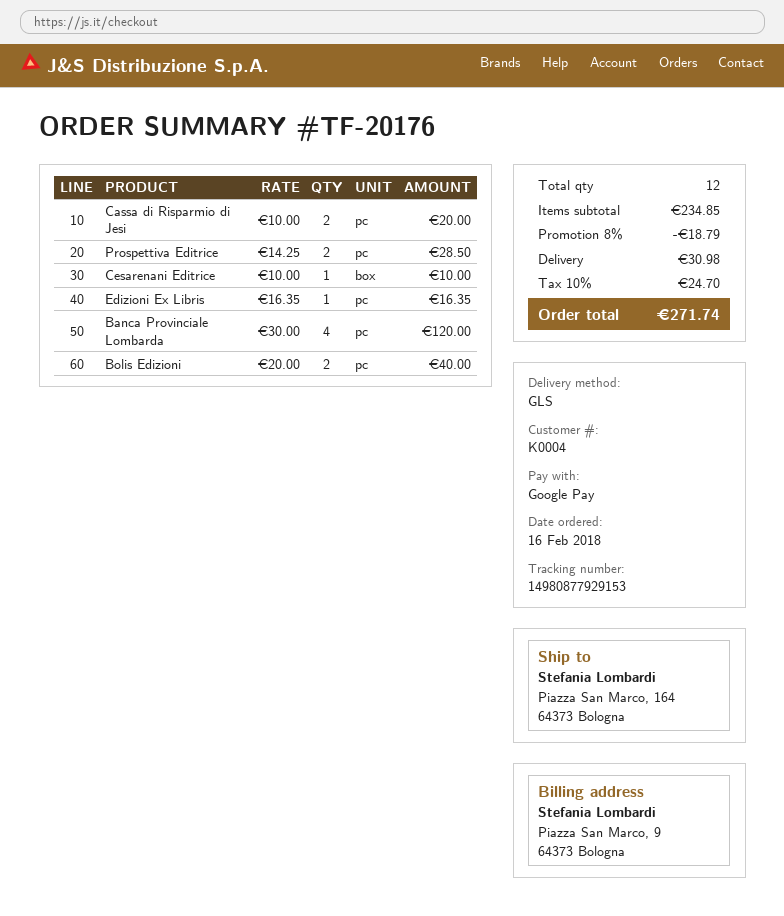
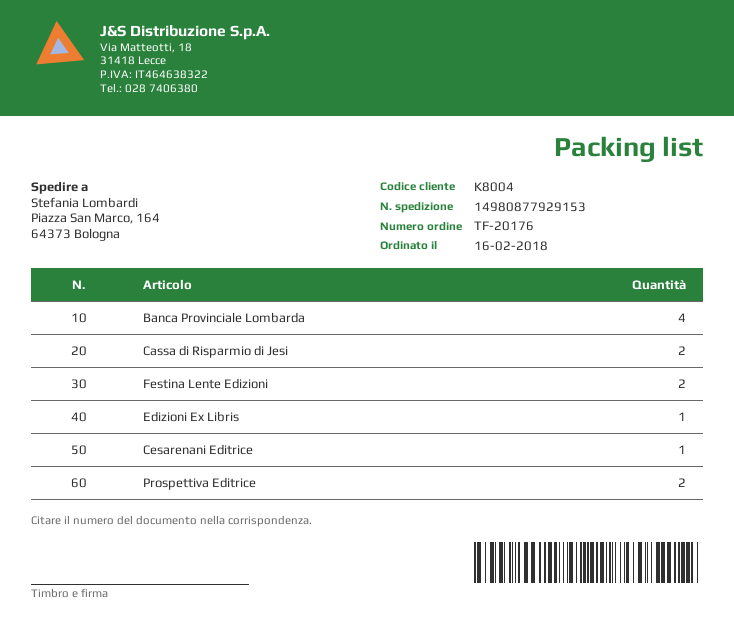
customer number: K0004 -> K8004
Bolis Edizioni: 2 -> none
Festina Lente Edizioni: none -> 2

